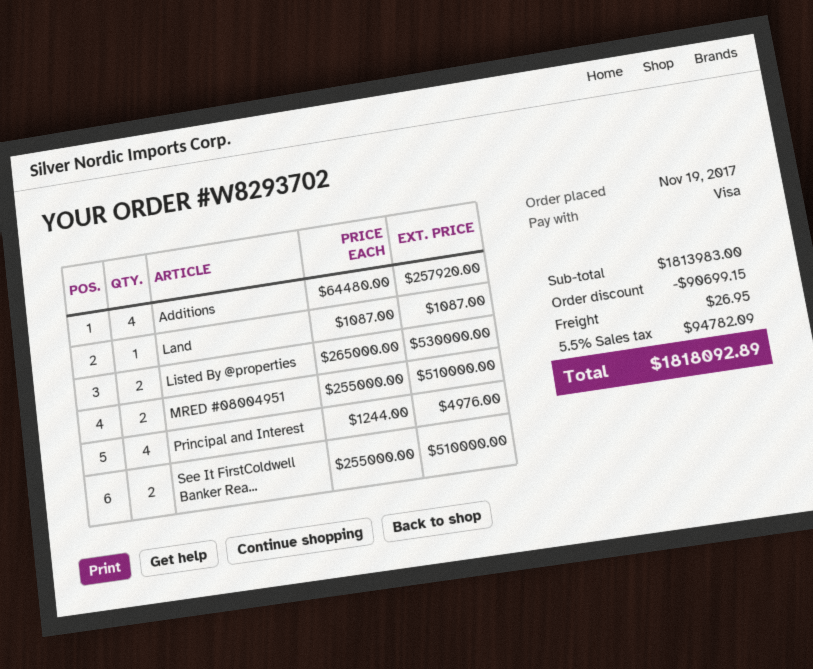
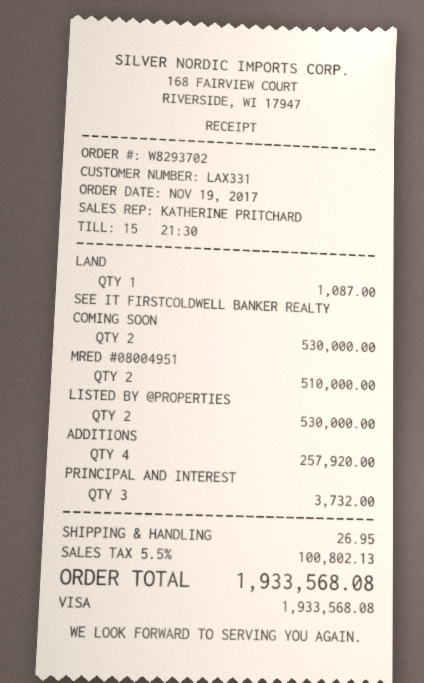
Principal and Interest: 4 for 4976.00 -> 3 for 3732.00
See It FirstColdwell Banker Rea...: 2 for 510000.00 -> 2 for 530000.00
discount: 90699.15 -> none
tax: 5.5% = 94782.09 -> 5.5% = 100802.13
total: 1818092.89 -> 1933568.08

